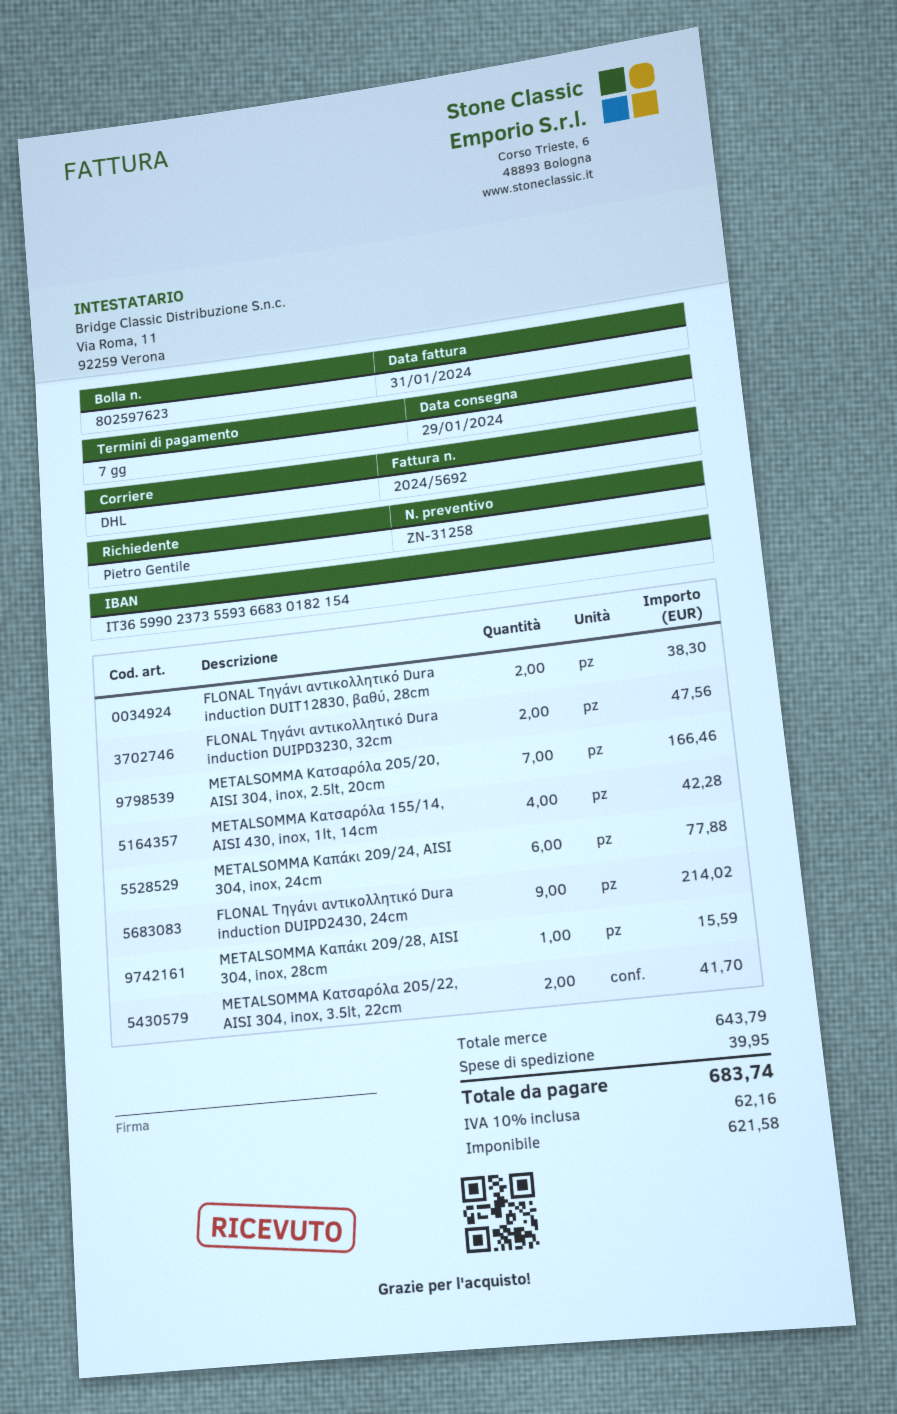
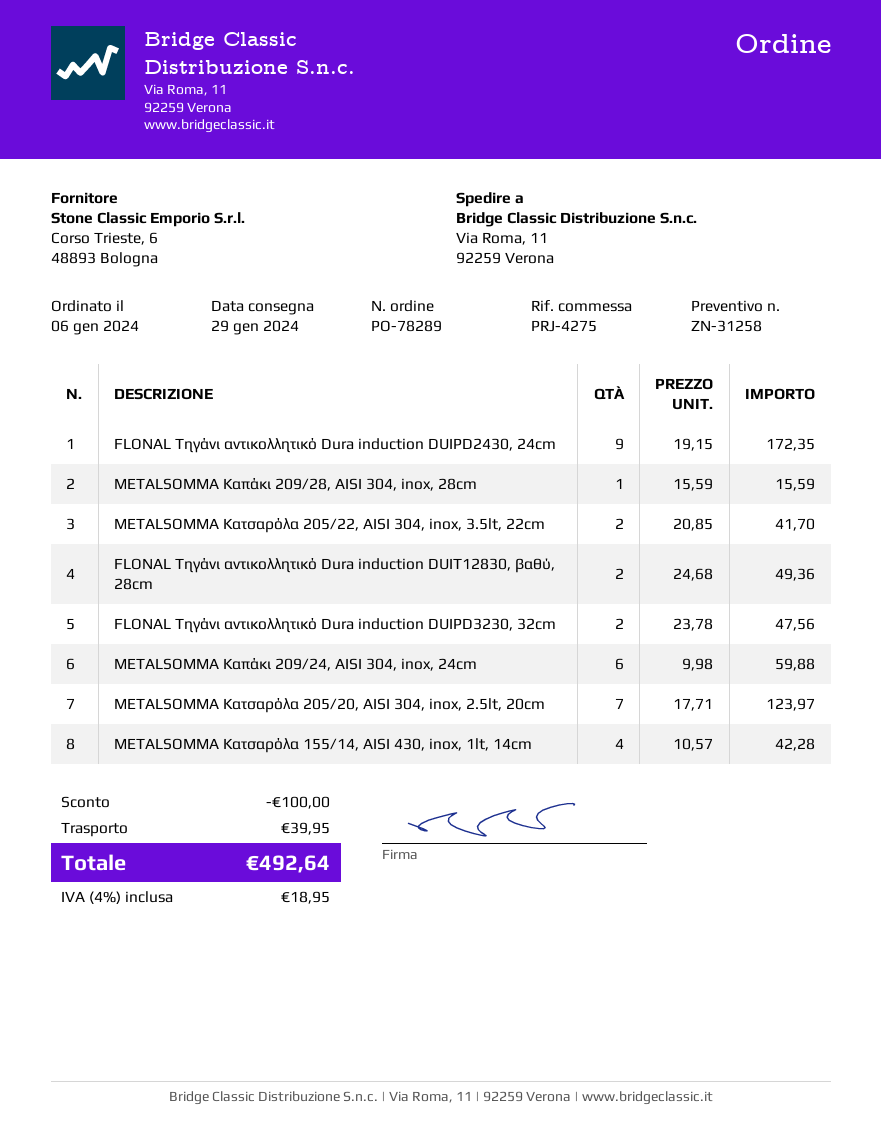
FLONAL Τηγάνι αντικολλητικό Dura induction DUIT12830, βαθύ, 28cm: 2 for 38.30 -> 2 for 49.36
METALSOMMA Κατσαρόλα 205/20, AISI 304, inox, 2.5lt, 20cm: 7 for 166.46 -> 7 for 123.97
METALSOMMA Καπάκι 209/24, AISI 304, inox, 24cm: 6 for 77.88 -> 6 for 59.88
FLONAL Τηγάνι αντικολλητικό Dura induction DUIPD2430, 24cm: 9 for 214.02 -> 9 for 172.35
discount: none -> 100.00
tax: 10% = 62.16 -> 4% = 18.95
total: 683.74 -> 492.64

